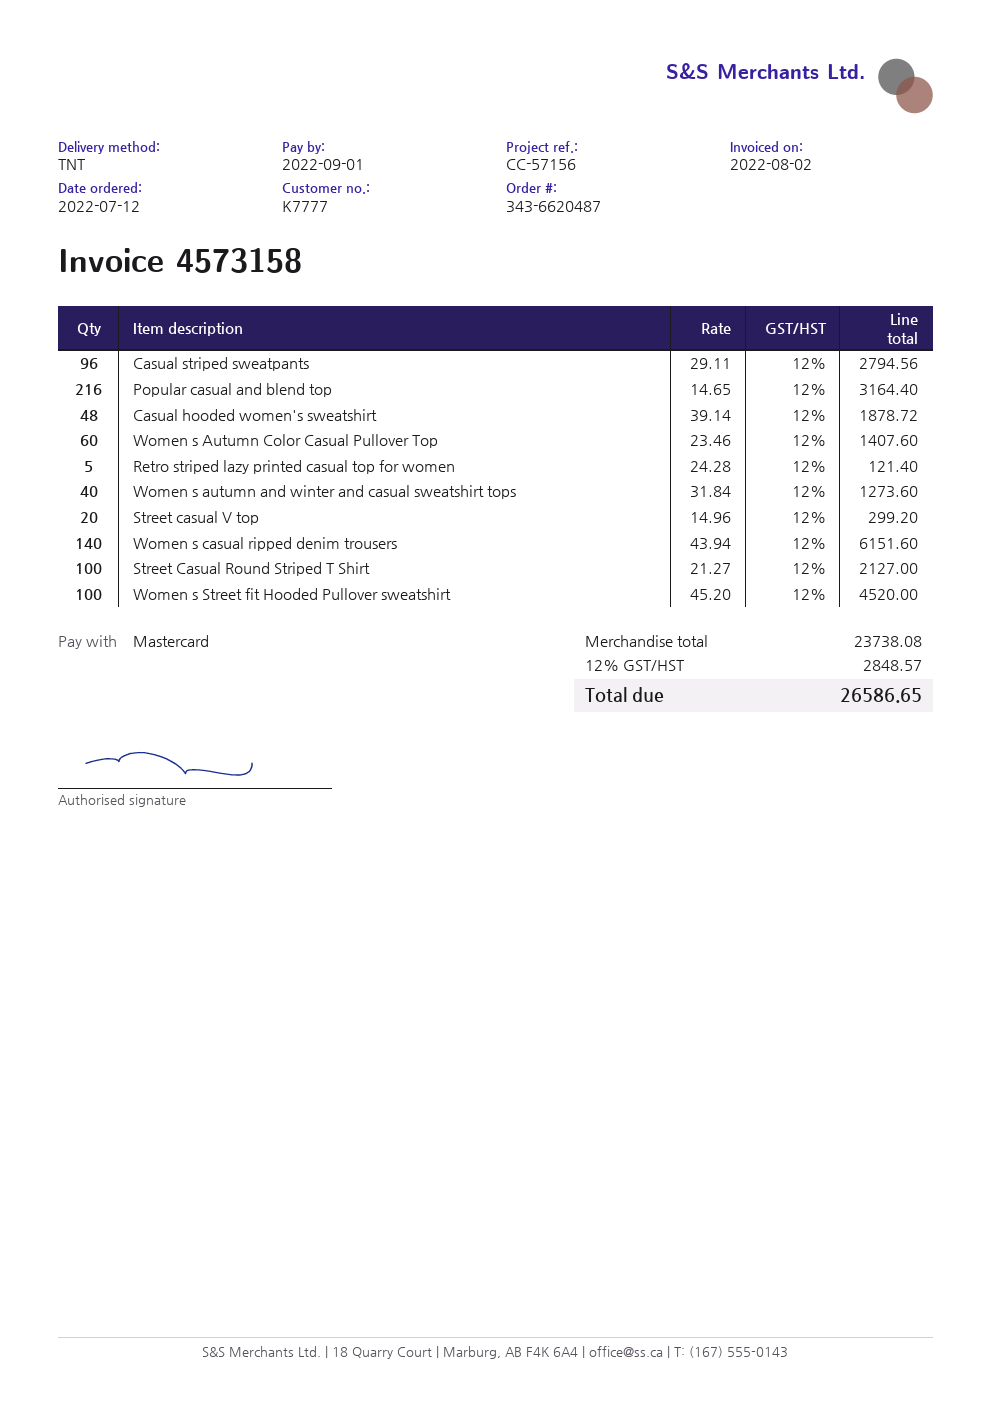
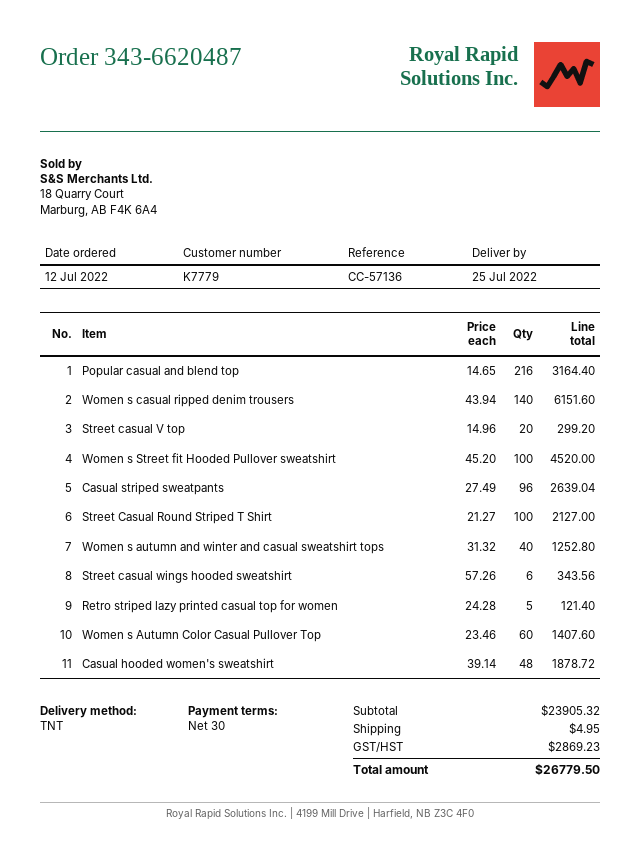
customer number: K7777 -> K7779
reference: CC-57156 -> CC-57136
Casual striped sweatpants: 96 x 29.11 = 2794.56 -> 96 x 27.49 = 2639.04
Women s autumn and winter and casual sweatshirt tops: 40 x 31.84 = 1273.60 -> 40 x 31.32 = 1252.80
Street casual wings hooded sweatshirt: none -> 6 x 57.26 = 343.56
subtotal: 23738.08 -> 23905.32
shipping: none -> 4.95
tax: 2848.57 -> 2869.23
total: 26586.65 -> 26779.50

